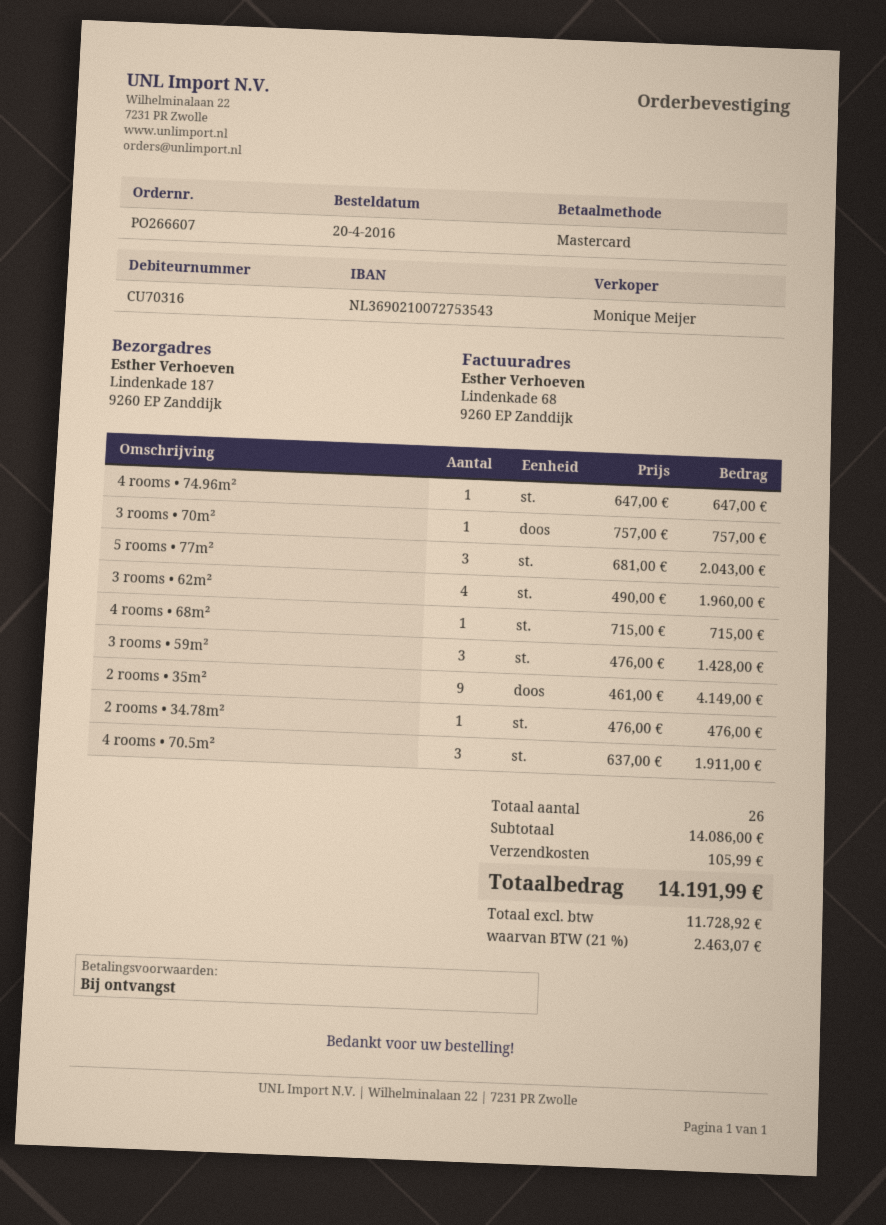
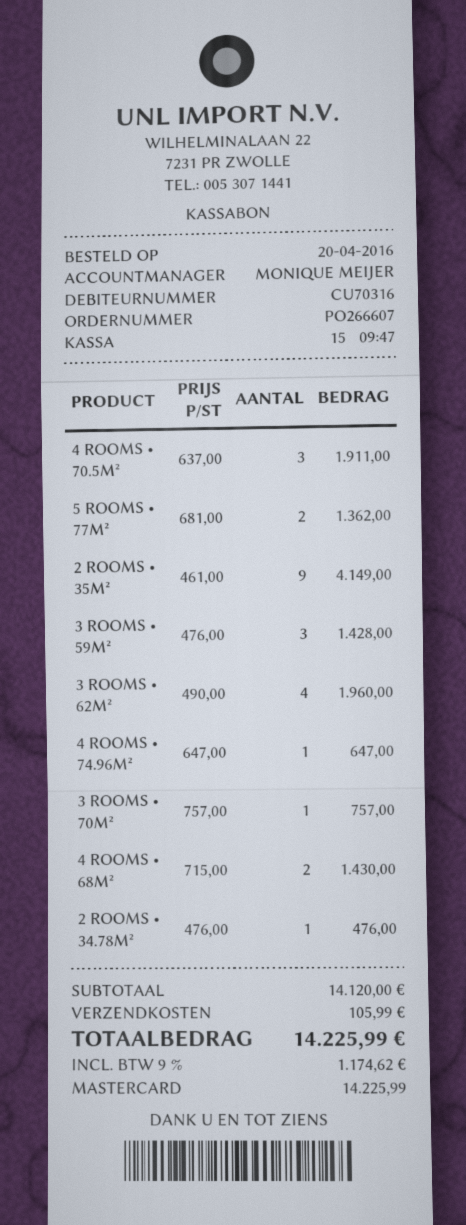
5 rooms • 77m²: 3 x 681.00 = 2043.00 -> 2 x 681.00 = 1362.00
4 rooms • 68m²: 1 x 715.00 = 715.00 -> 2 x 715.00 = 1430.00
subtotal: 14086.00 -> 14120.00
tax: 21% = 2463.07 -> 9% = 1174.62
total: 14191.99 -> 14225.99

